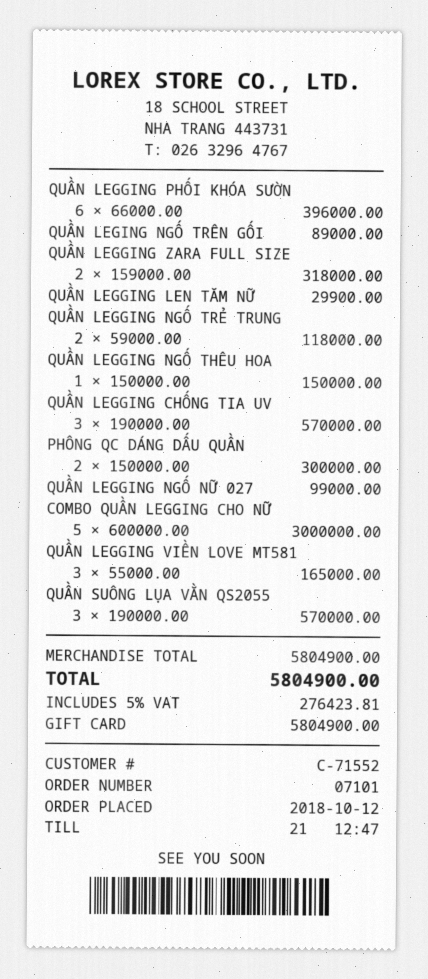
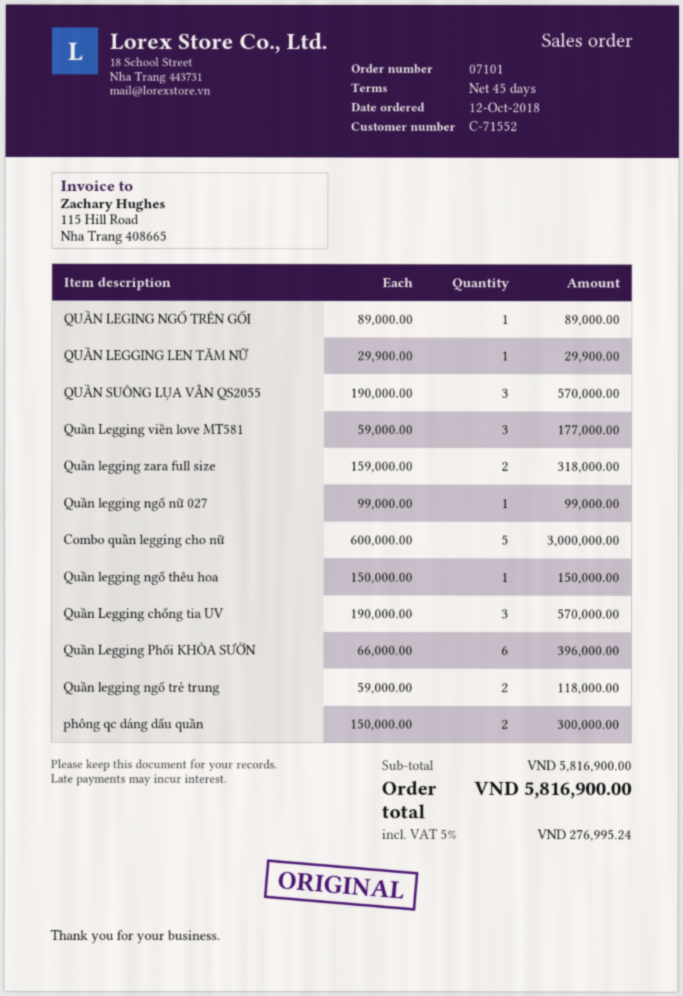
QUẦN LEGGING VIỀN LOVE MT581: 3 x 55000.00 = 165000.00 -> 3 x 59000.00 = 177000.00
subtotal: 5804900.00 -> 5816900.00
tax: 5% = 276423.81 -> 5% = 276995.24
total: 5804900.00 -> 5816900.00

